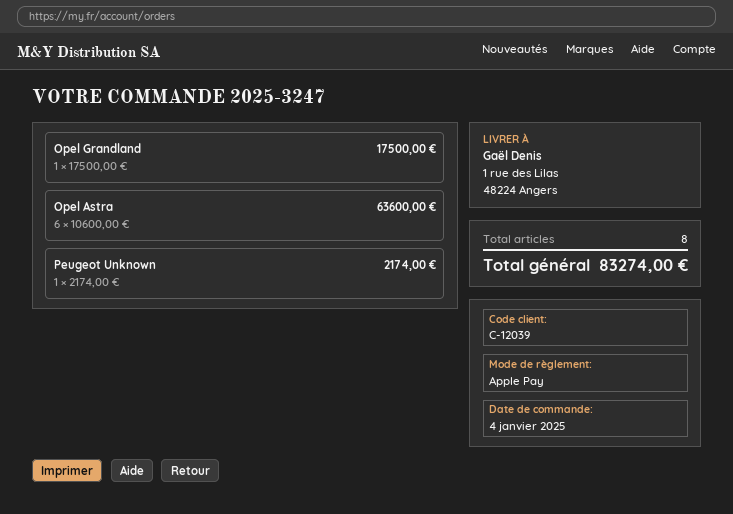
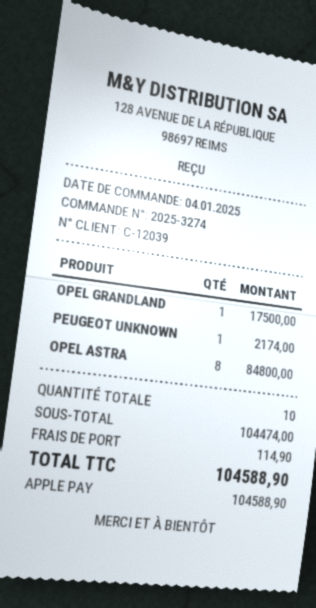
order number: 2025-3247 -> 2025-3274
Opel Astra: 6 for 63600.00 -> 8 for 84800.00
total quantity: 8 -> 10
shipping: none -> 114.90
total: 83274.00 -> 104588.90

